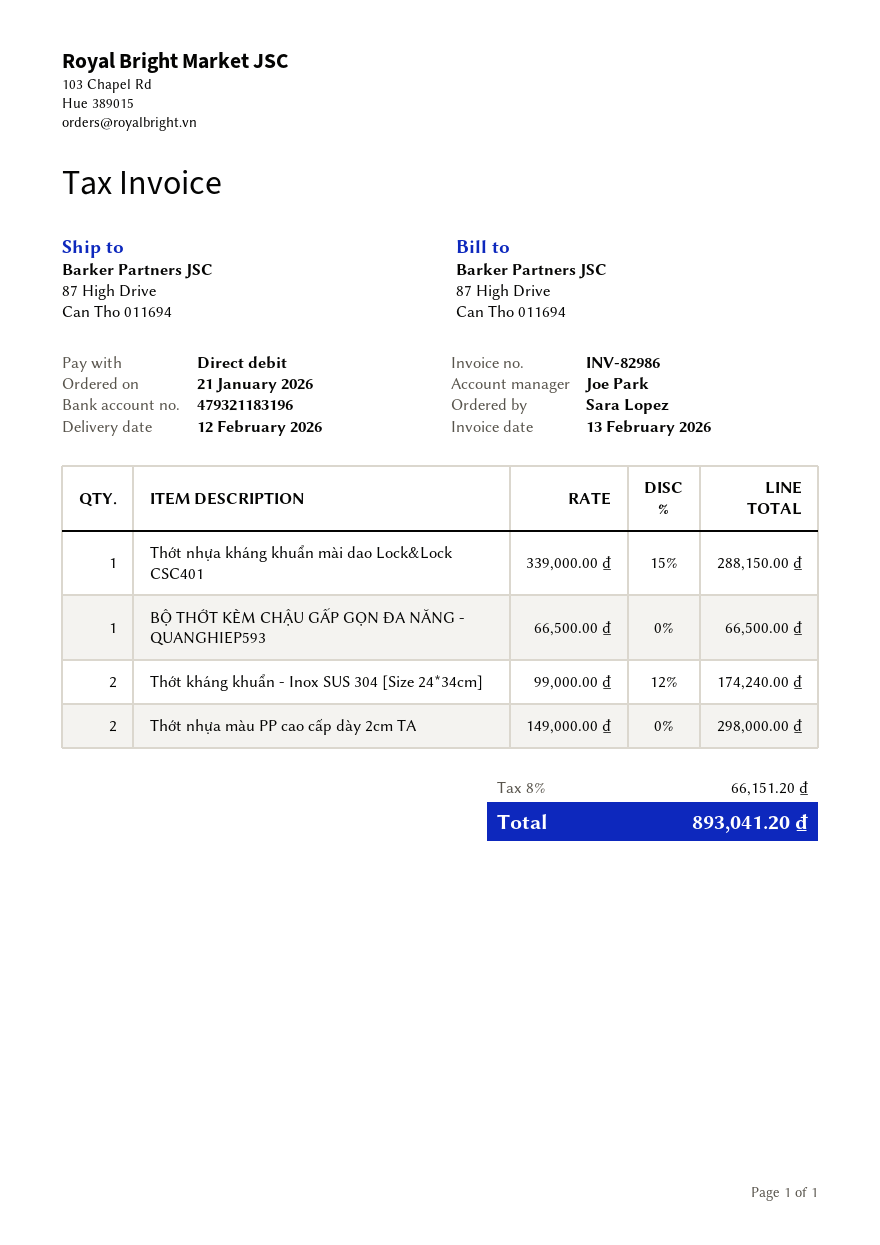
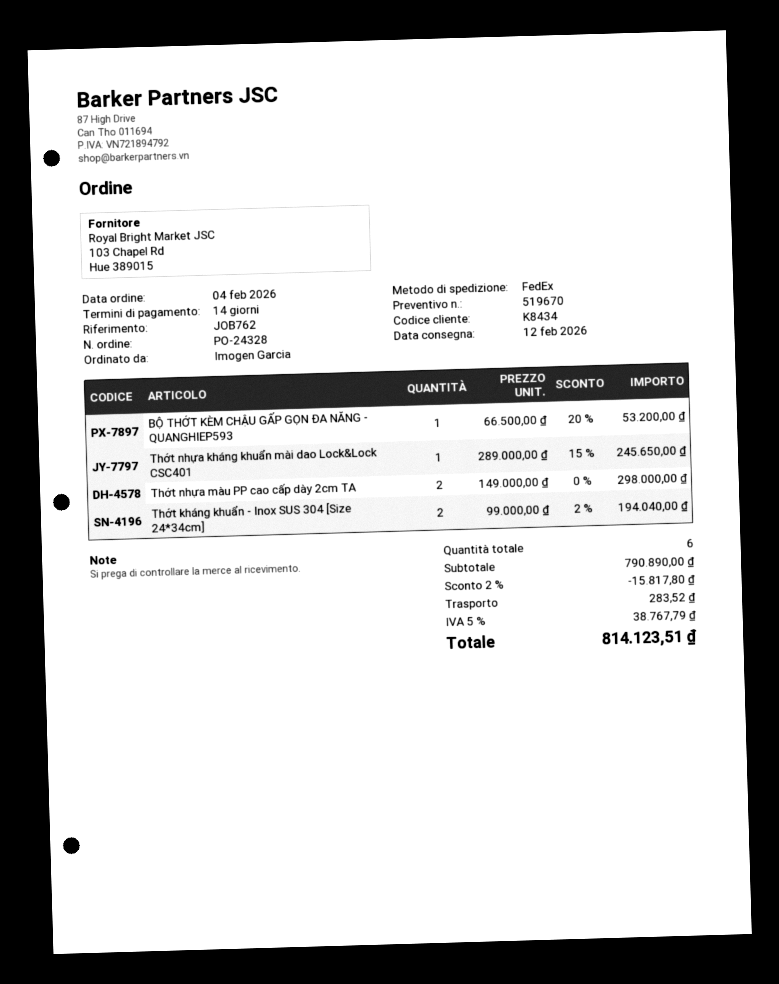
order date: 2026-01-21 -> 2026-02-04
ordered by: Sara Lopez -> Imogen Garcia
Thớt nhựa kháng khuẩn mài dao Lock&Lock CSC401: 1 x 339000.00 - 15% = 288150.00 -> 1 x 289000.00 - 15% = 245650.00
BỘ THỚT KÈM CHẬU GẤP GỌN ĐA NĂNG - QUANGHIEP593: 1 x 66500.00 = 66500.00 -> 1 x 66500.00 - 20% = 53200.00
Thớt kháng khuẩn - Inox SUS 304 [Size 24*34cm]: 2 x 99000.00 - 12% = 174240.00 -> 2 x 99000.00 - 2% = 194040.00
discount: none -> 2% = 15817.80
shipping: none -> 283.52
tax: 8% = 66151.20 -> 5% = 38767.79
total: 893041.20 -> 814123.51

